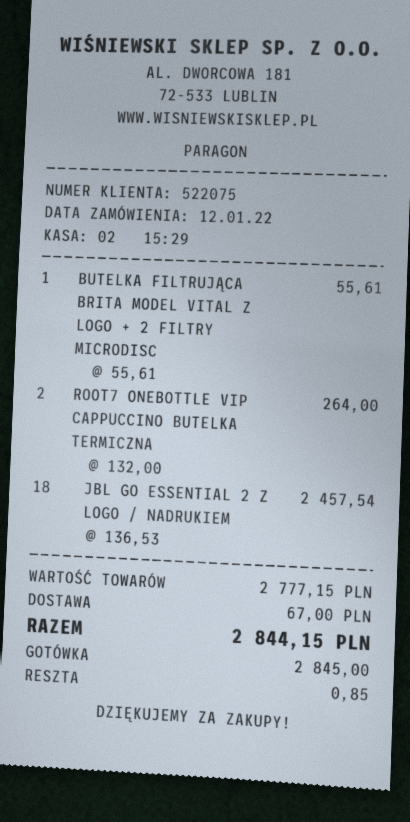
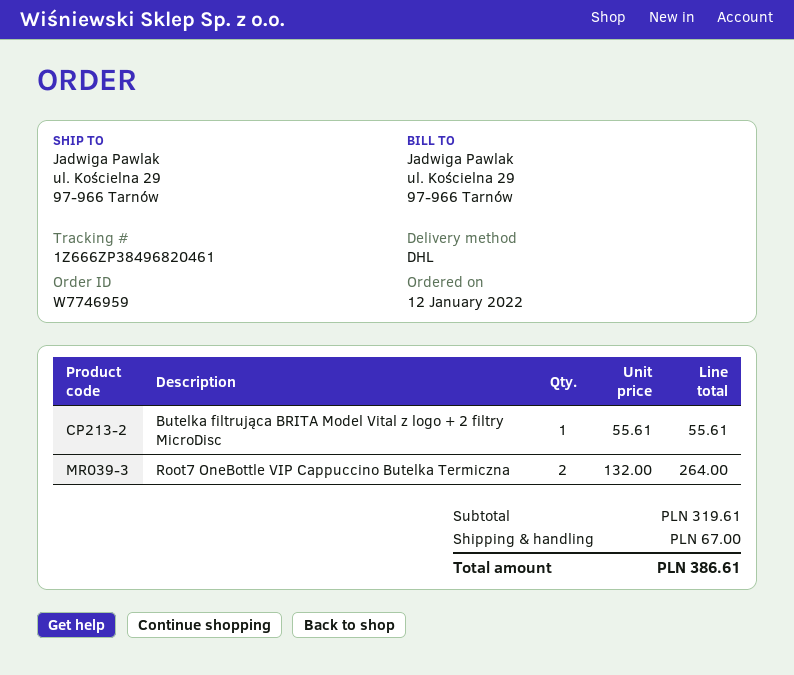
JBL GO ESSENTIAL 2 Z LOGO / NADRUKIEM: 18 x 136.53 = 2457.54 -> none
subtotal: 2777.15 -> 319.61
total: 2844.15 -> 386.61

